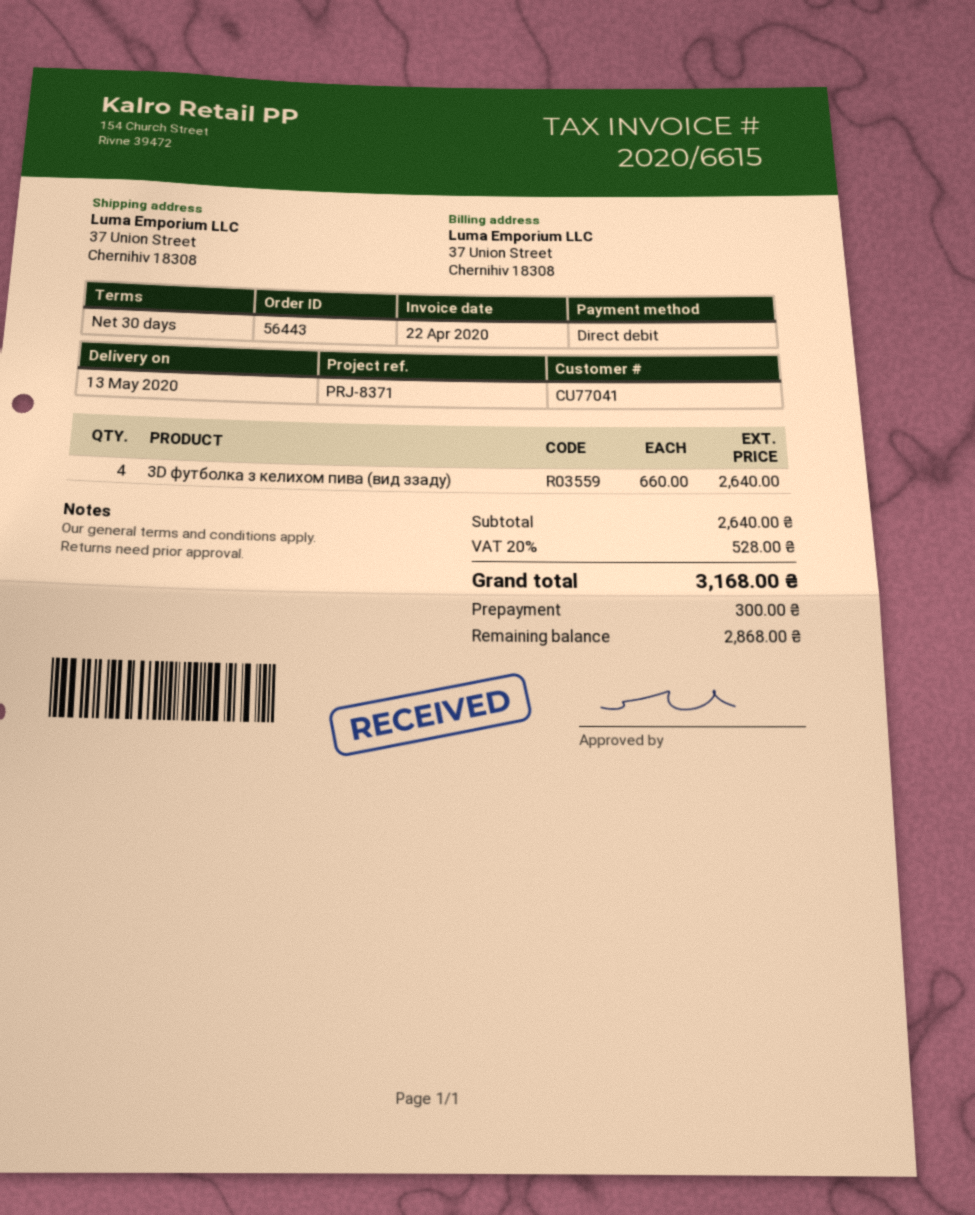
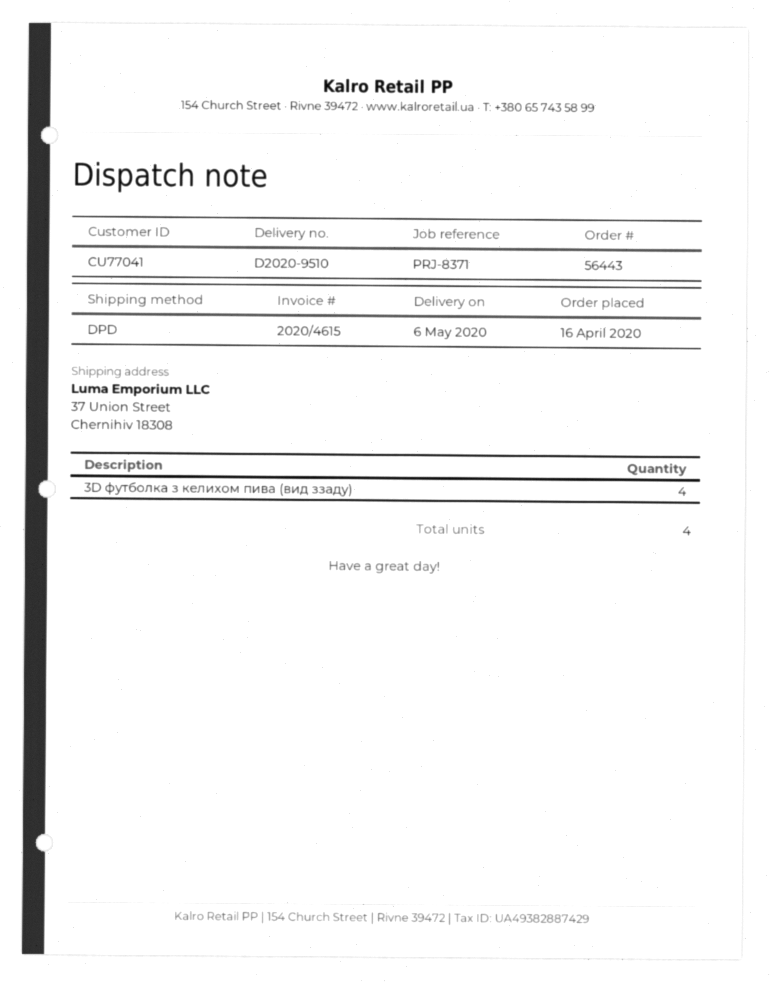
delivery date: 2020-05-13 -> 2020-05-06
invoice number: 2020/6615 -> 2020/4615

